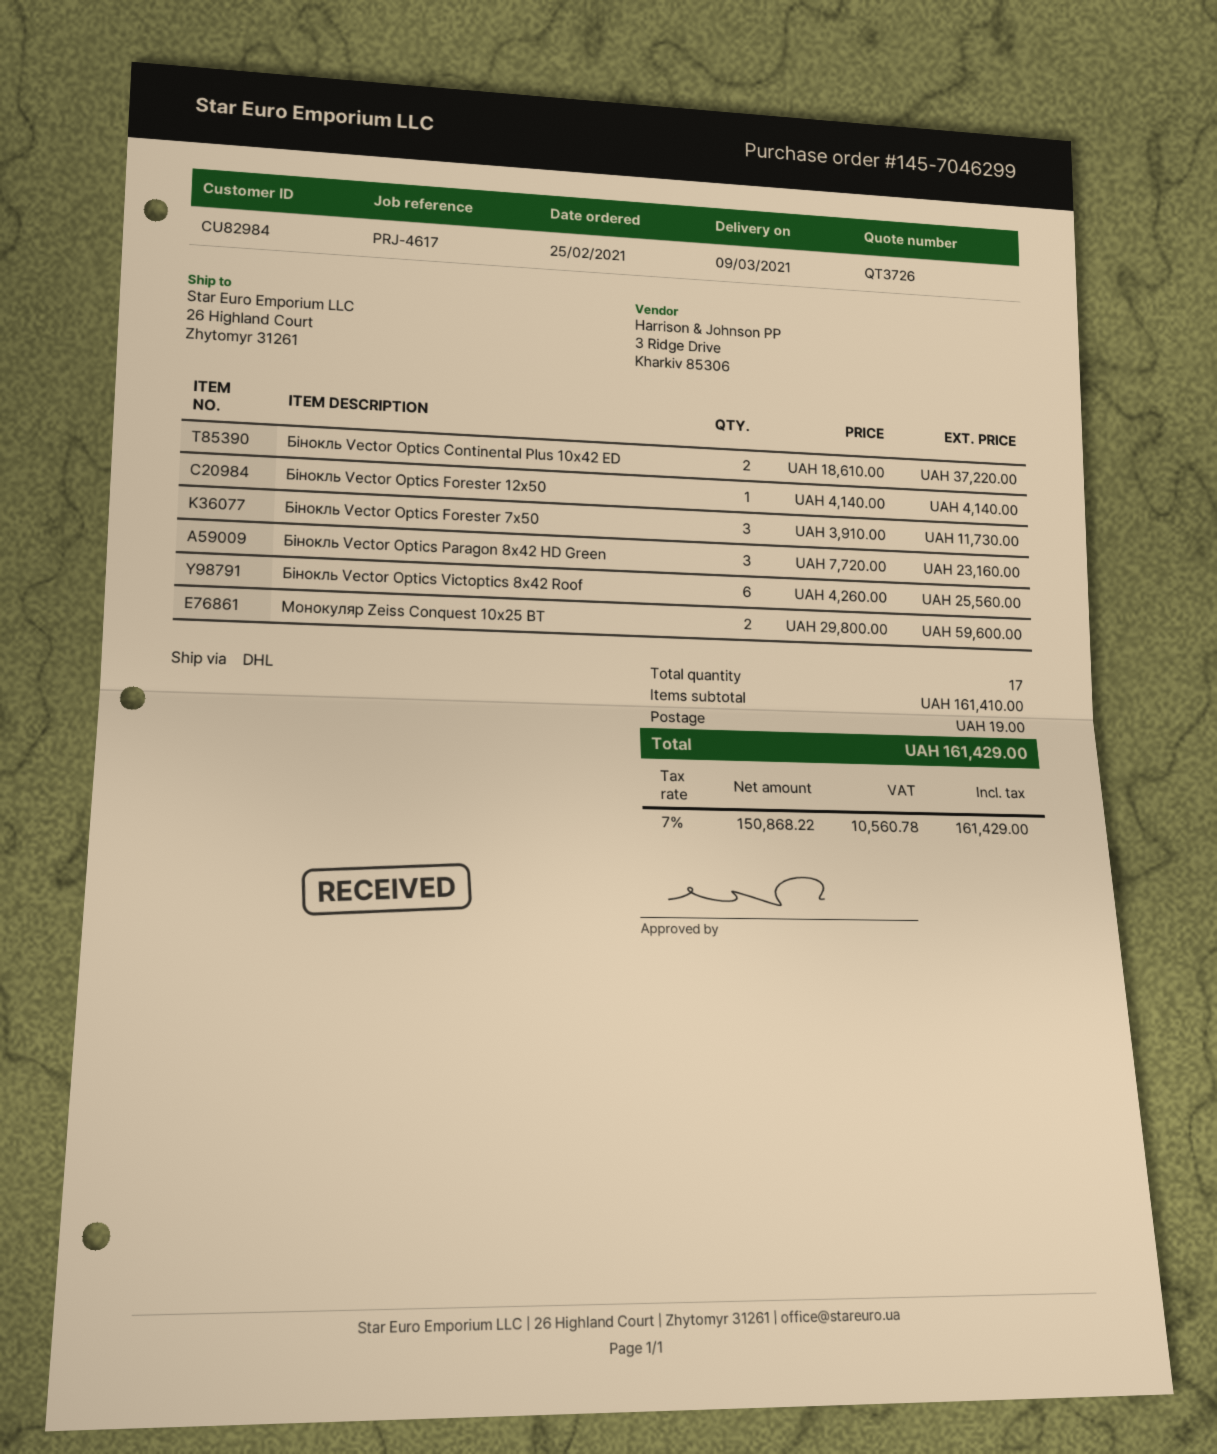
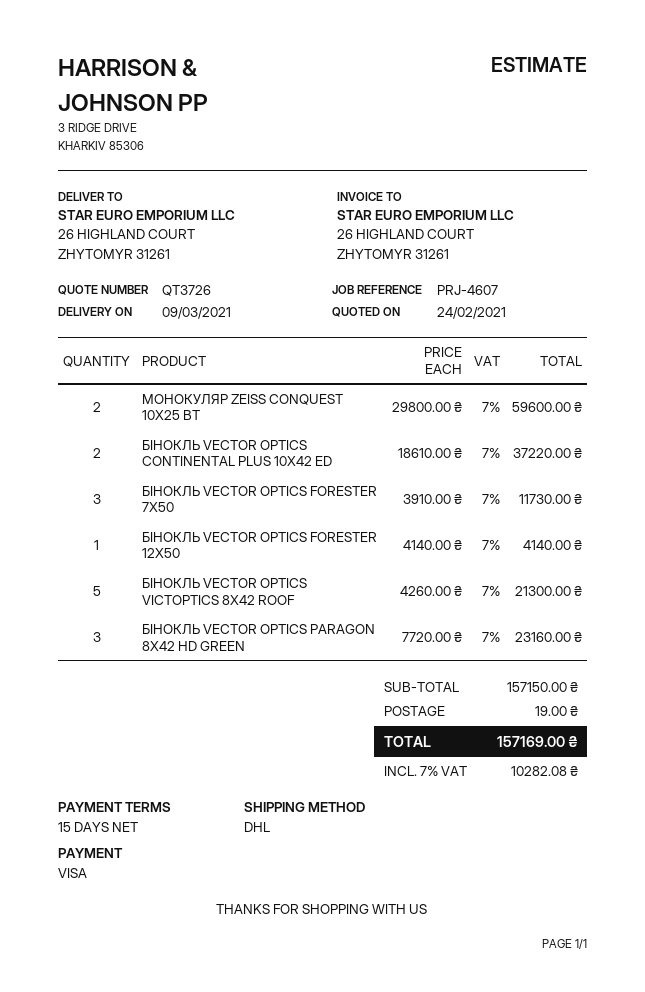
reference: PRJ-4617 -> PRJ-4607
Бінокль Vector Optics Victoptics 8x42 Roof: 6 x 4260.00 = 25560.00 -> 5 x 4260.00 = 21300.00
subtotal: 161410.00 -> 157150.00
tax: 7% = 10560.78 -> 7% = 10282.08
total: 161429.00 -> 157169.00

